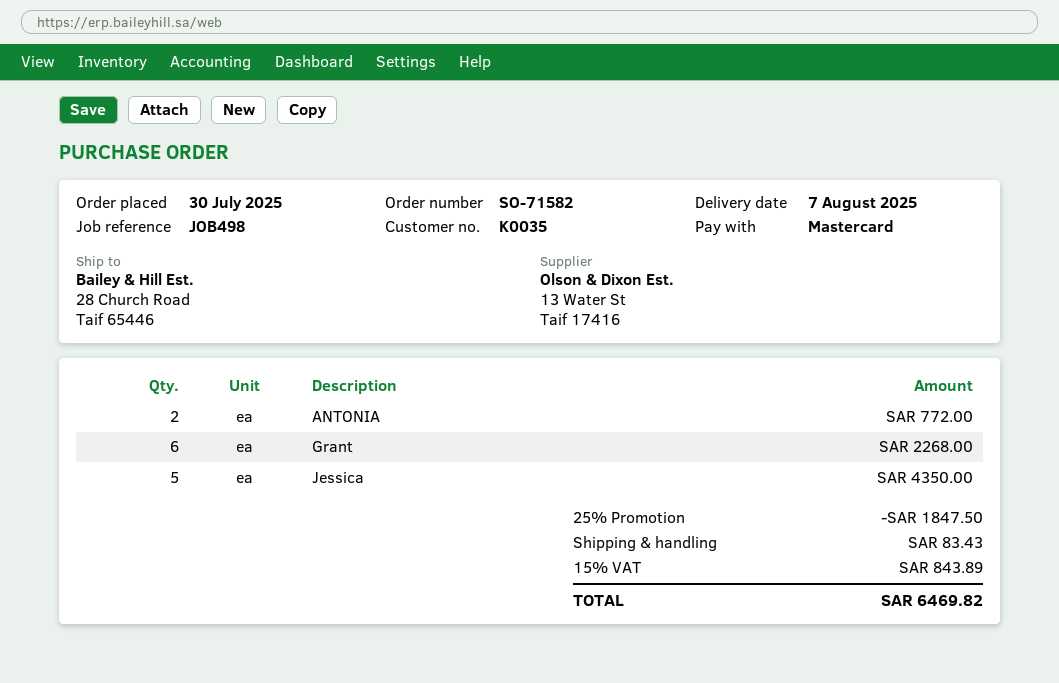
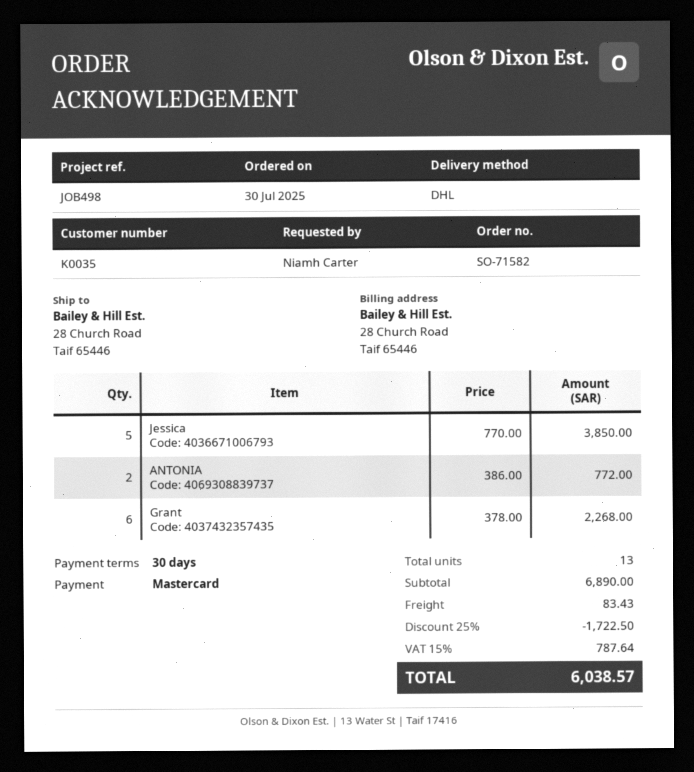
Jessica: 5 for 4350.00 -> 5 for 3850.00
discount: 25% = 1847.50 -> 25% = 1722.50
tax: 15% = 843.89 -> 15% = 787.64
total: 6469.82 -> 6038.57

